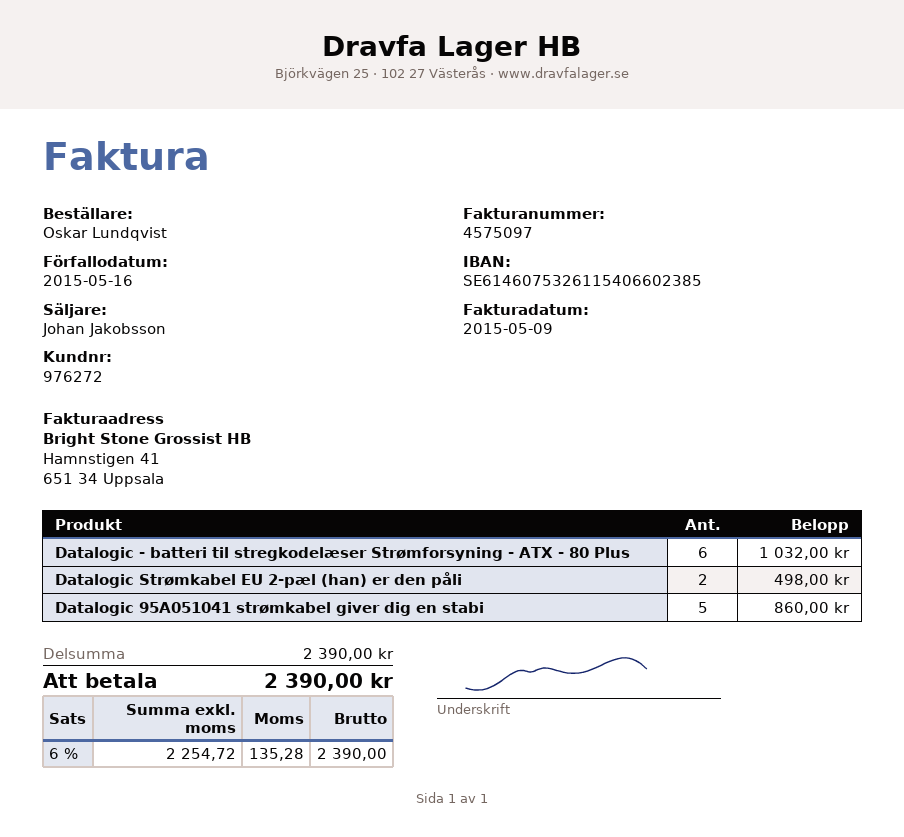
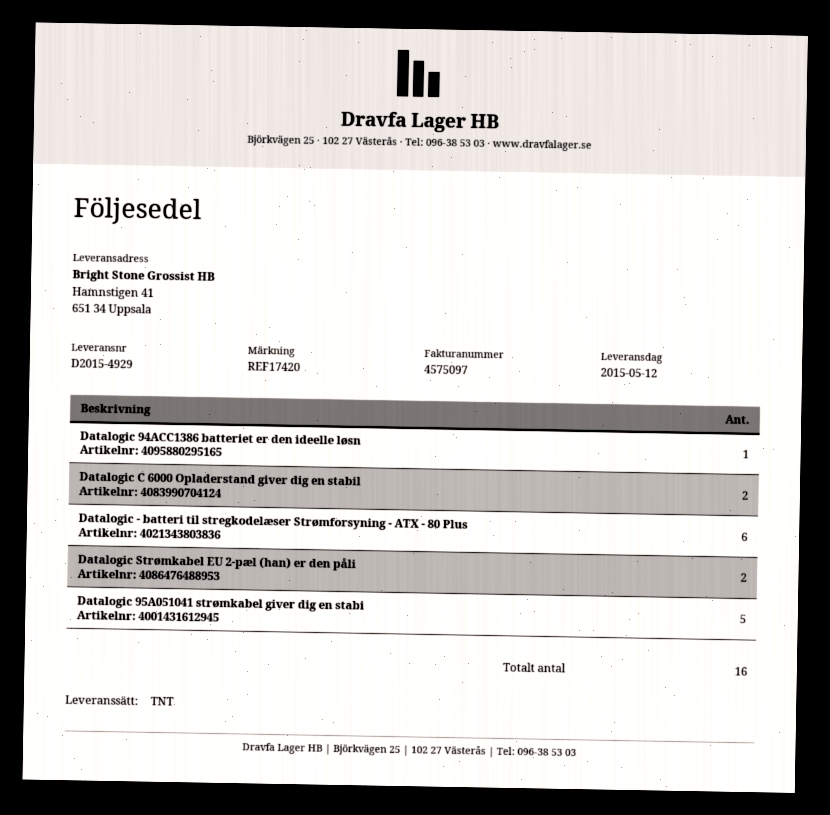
Datalogic 94ACC1386 batteriet er den ideelle løsn: none -> 1
Datalogic C 6000 Opladerstand giver dig en stabil: none -> 2

